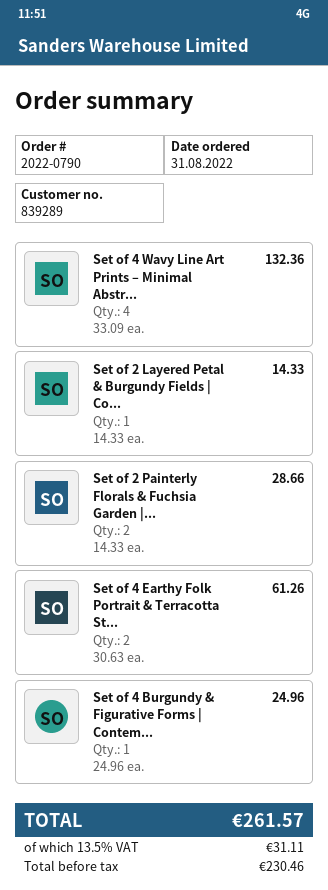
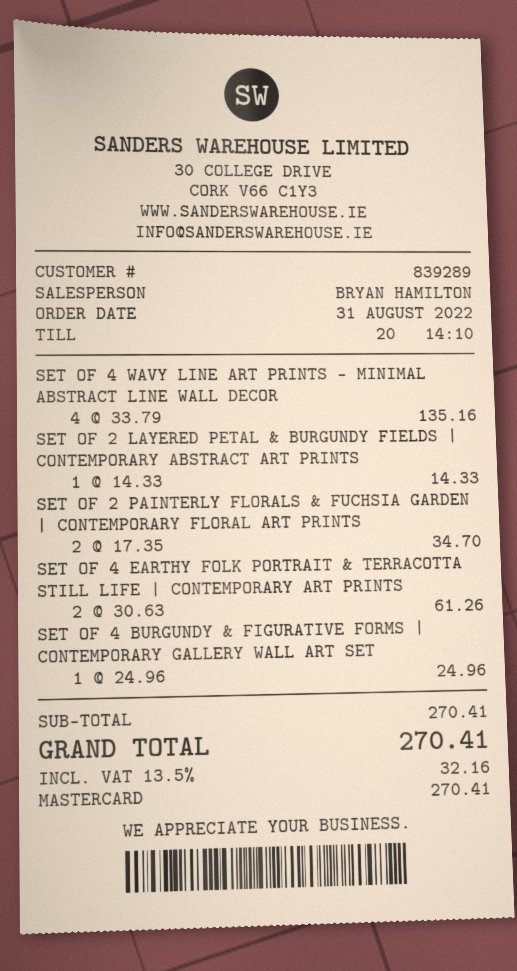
Set of 4 Wavy Line Art Prints – Minimal Abstr...: 4 x 33.09 = 132.36 -> 4 x 33.79 = 135.16
Set of 2 Painterly Florals & Fuchsia Garden |...: 2 x 14.33 = 28.66 -> 2 x 17.35 = 34.70
tax: 13.5% = 31.11 -> 13.5% = 32.16
total: 261.57 -> 270.41

